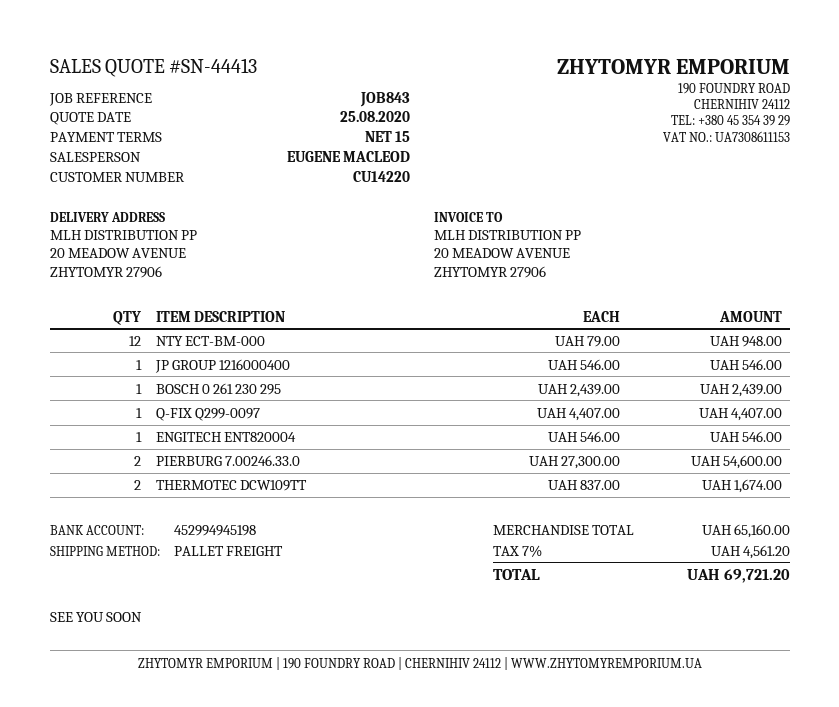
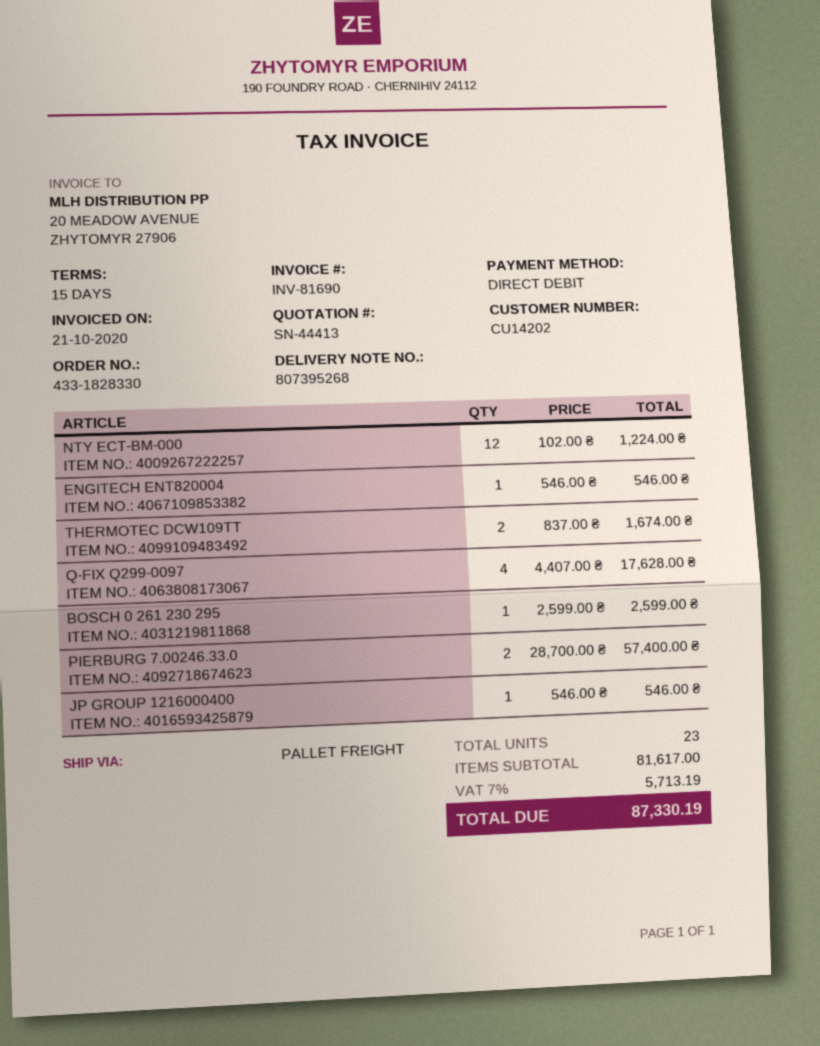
customer number: CU14220 -> CU14202
NTY ECT-BM-000: 12 x 79.00 = 948.00 -> 12 x 102.00 = 1224.00
BOSCH 0 261 230 295: 1 x 2439.00 = 2439.00 -> 1 x 2599.00 = 2599.00
Q-FIX Q299-0097: 1 x 4407.00 = 4407.00 -> 4 x 4407.00 = 17628.00
PIERBURG 7.00246.33.0: 2 x 27300.00 = 54600.00 -> 2 x 28700.00 = 57400.00
subtotal: 65160.00 -> 81617.00
tax: 7% = 4561.20 -> 7% = 5713.19
total: 69721.20 -> 87330.19

